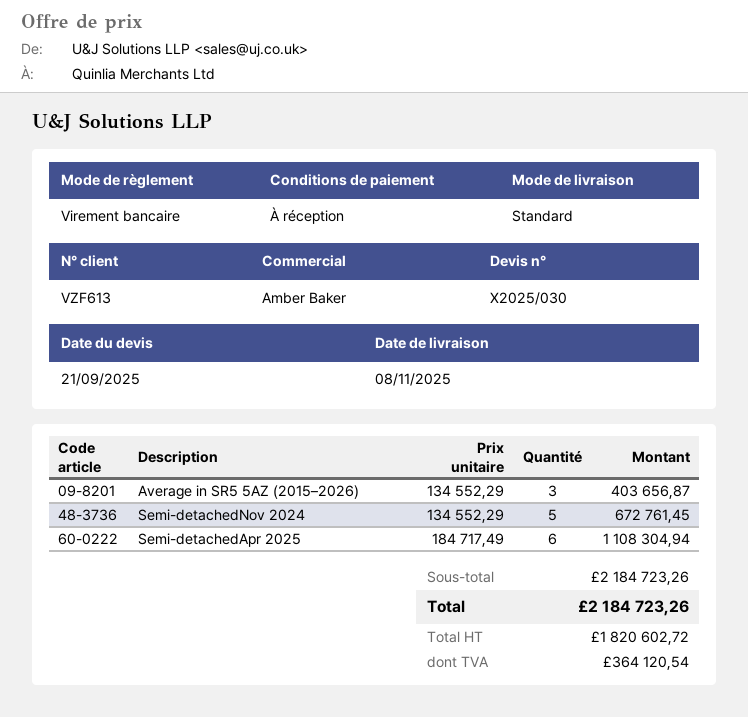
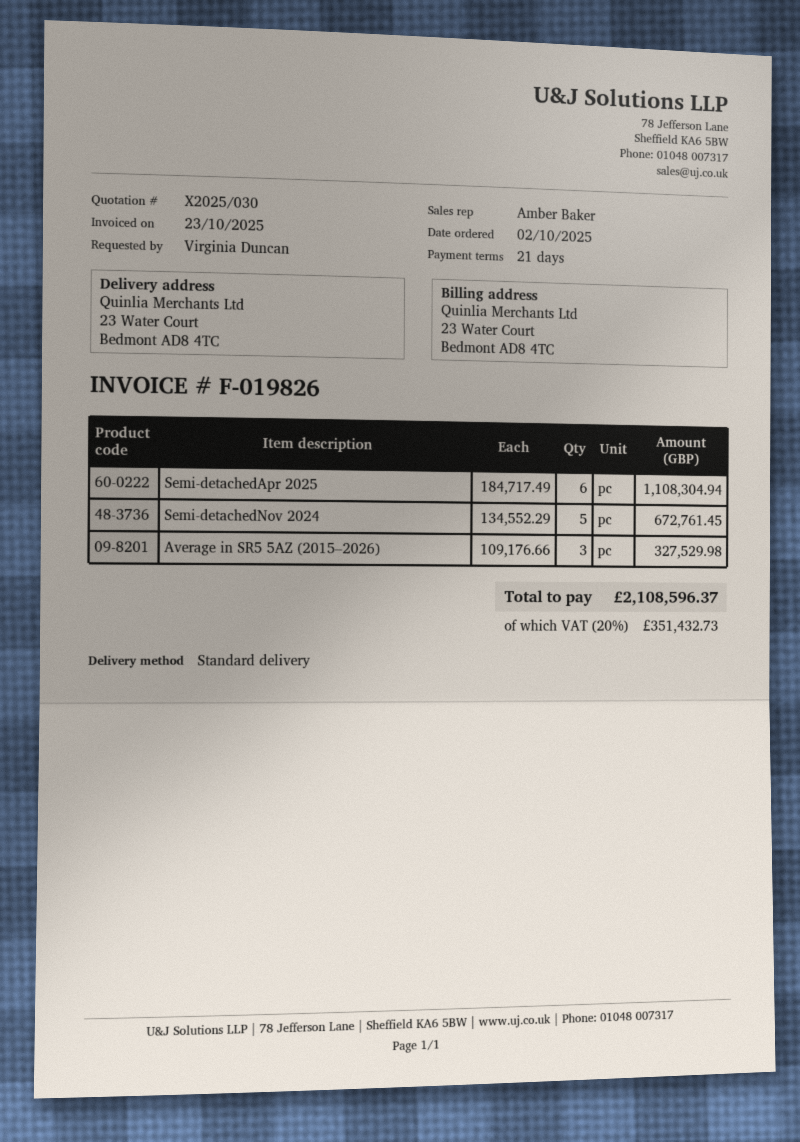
payment terms: on receipt -> 21 days
Average in SR5 5AZ (2015–2026): 3 x 134552.29 = 403656.87 -> 3 x 109176.66 = 327529.98
tax: 364120.54 -> 351432.73
total: 2184723.26 -> 2108596.37

